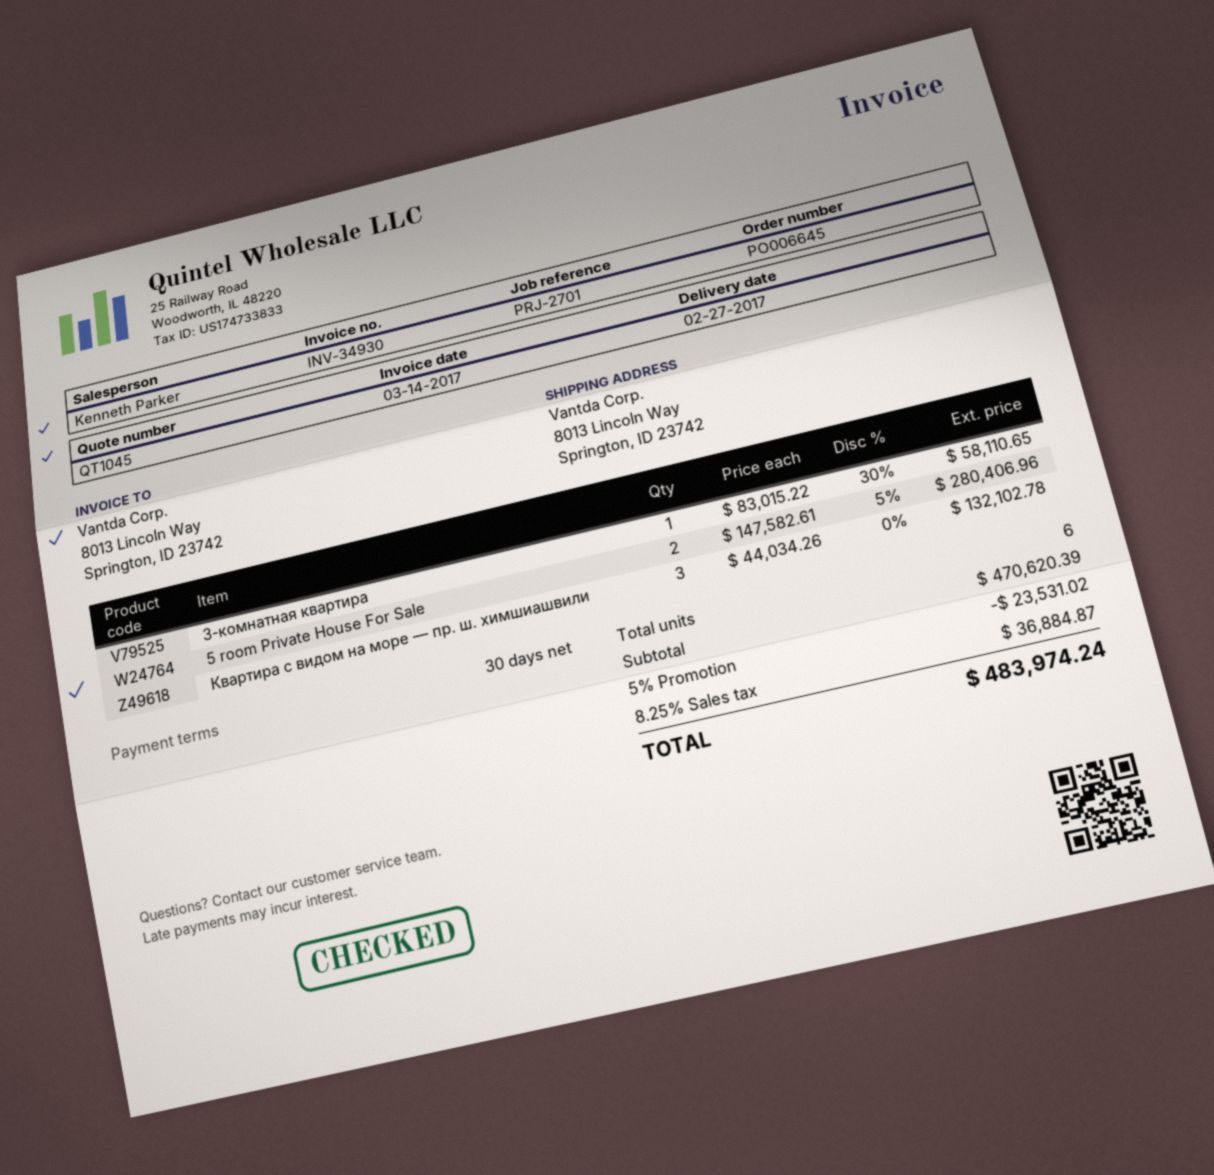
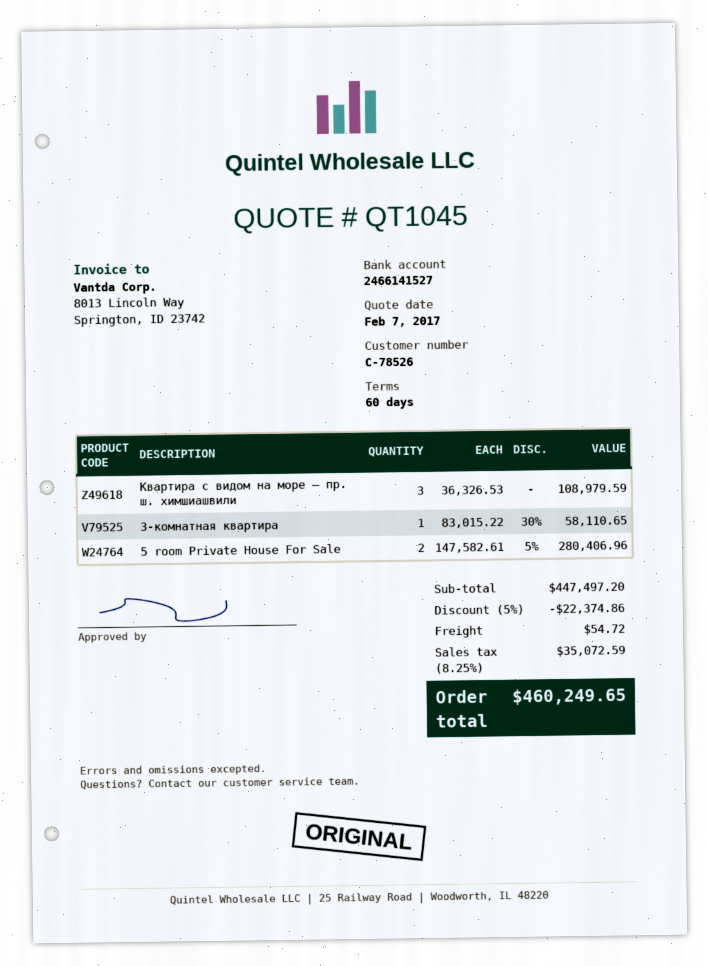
payment terms: 30 days -> 60 days
Квартира с видом на море — пр. ш. химшиашвили: 3 x 44034.26 = 132102.78 -> 3 x 36326.53 = 108979.59
subtotal: 470620.39 -> 447497.20
discount: 5% = 23531.02 -> 5% = 22374.86
shipping: none -> 54.72
tax: 8.25% = 36884.87 -> 8.25% = 35072.59
total: 483974.24 -> 460249.65

